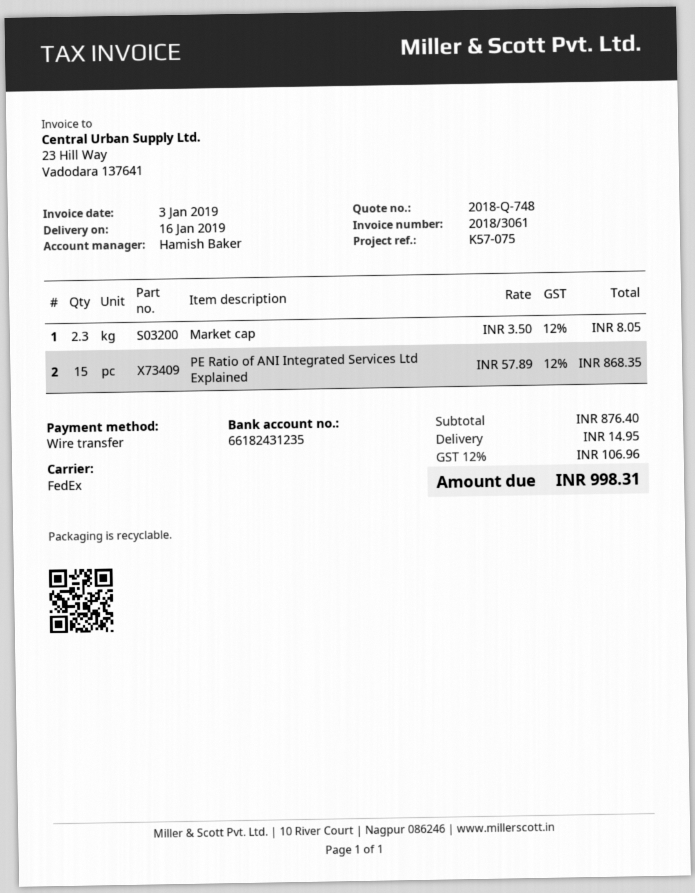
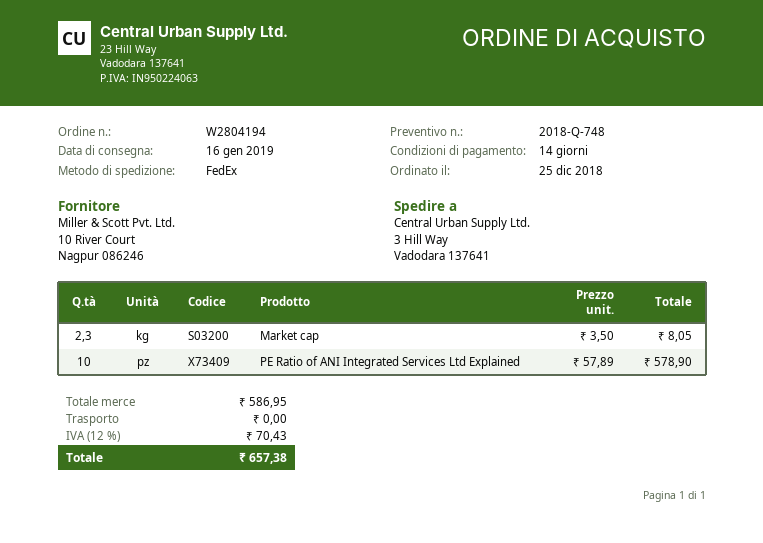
PE Ratio of ANI Integrated Services Ltd Explained: 15 x 57.89 = 868.35 -> 10 x 57.89 = 578.90
subtotal: 876.40 -> 586.95
shipping: 14.95 -> 0.00
tax: 12% = 106.96 -> 12% = 70.43
total: 998.31 -> 657.38

